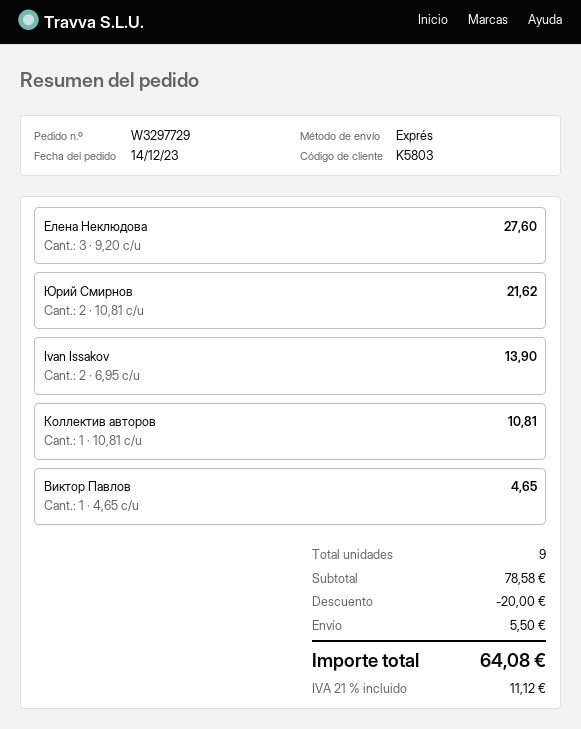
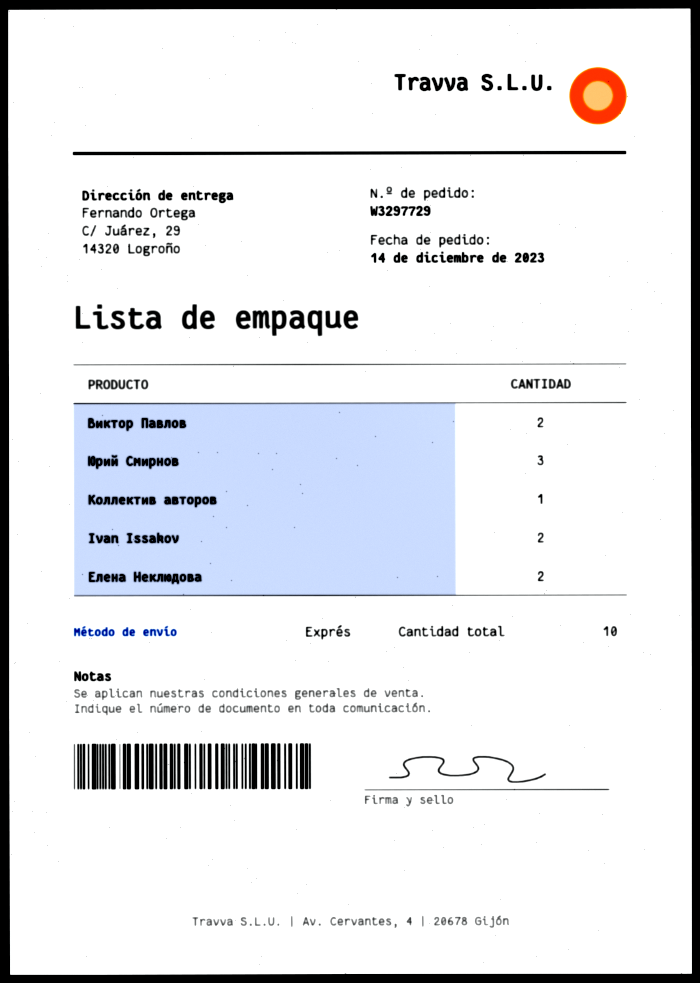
Елена Неклюдова: 3 -> 2
Юрий Смирнов: 2 -> 3
Виктор Павлов: 1 -> 2
total quantity: 9 -> 10

